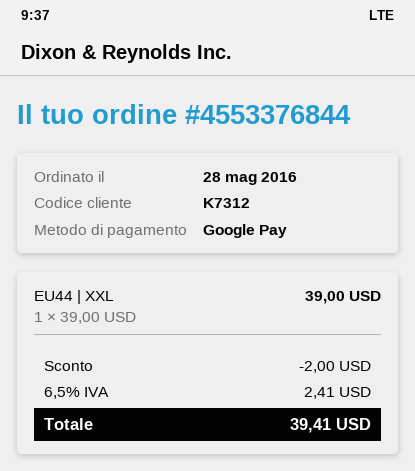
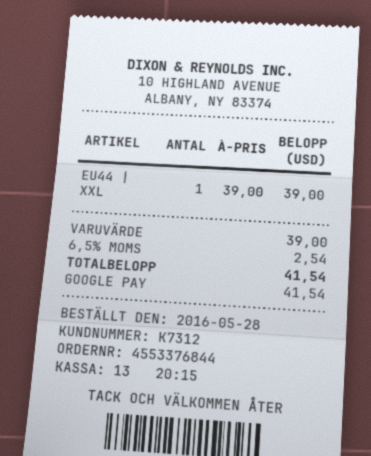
discount: 2.00 -> none
tax: 6.5% = 2.41 -> 6.5% = 2.54
total: 39.41 -> 41.54

